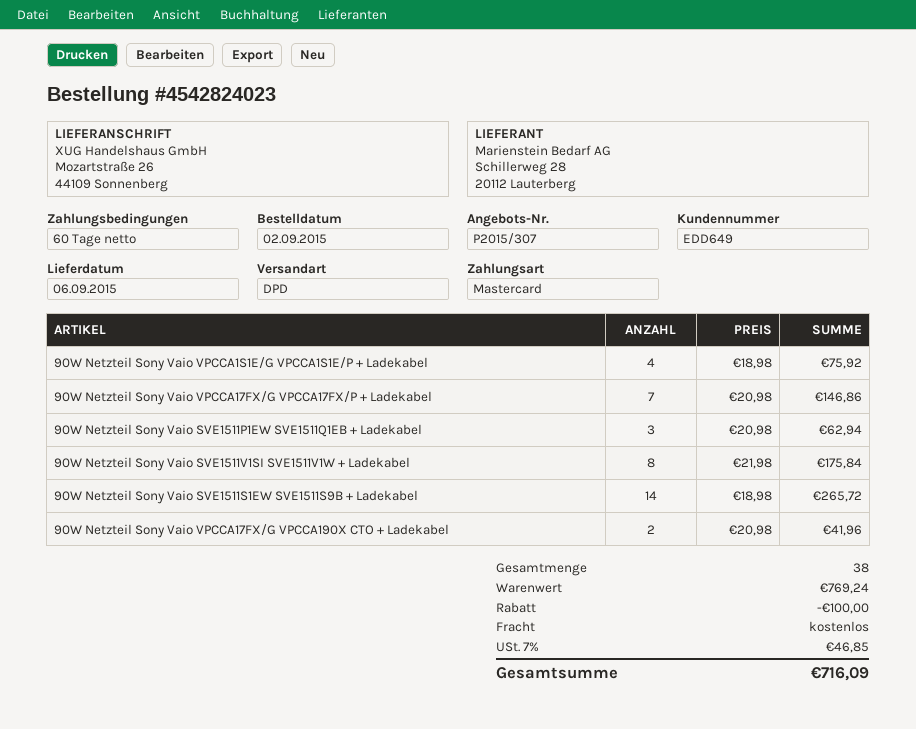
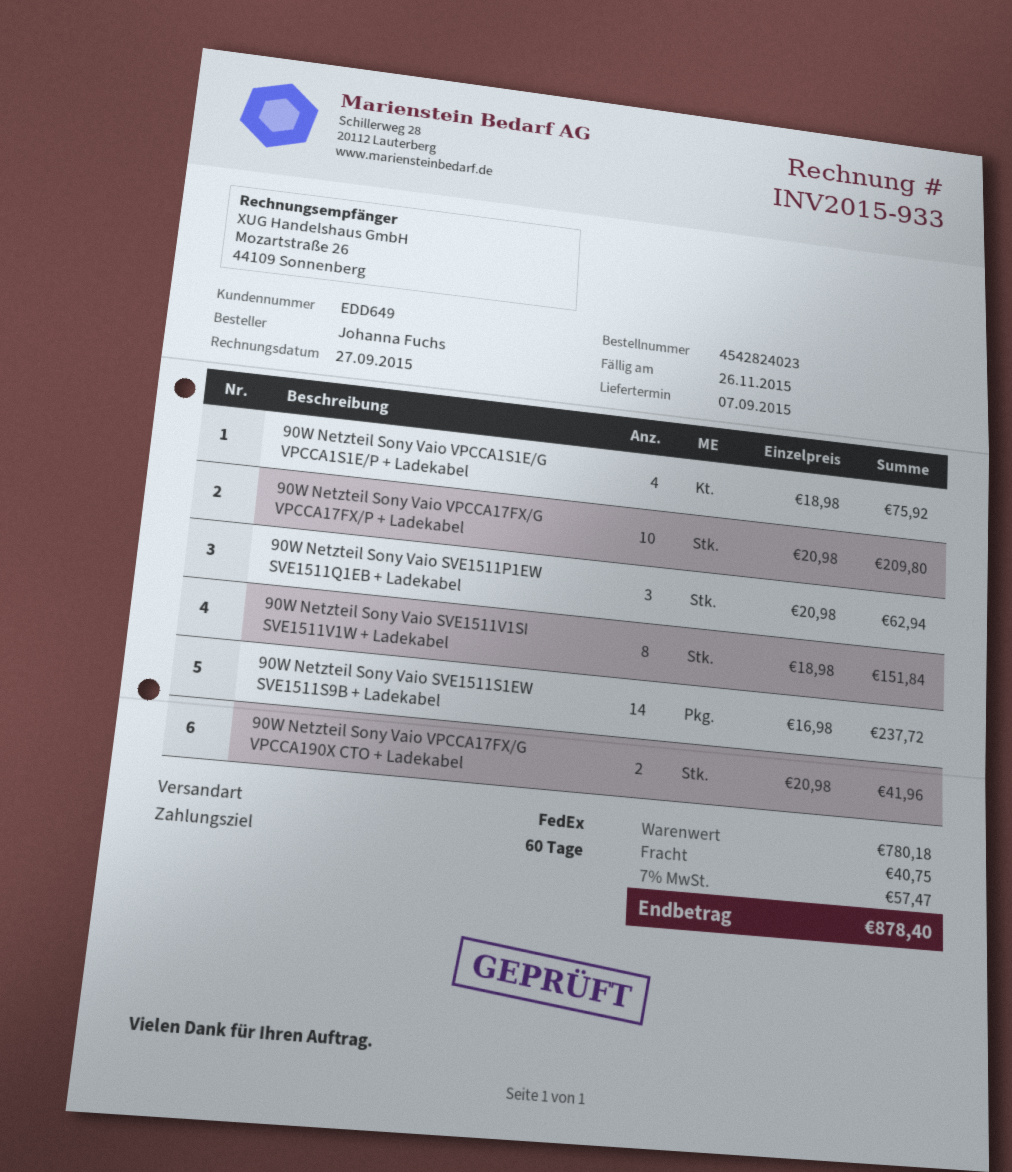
delivery date: 2015-09-06 -> 2015-09-07
shipping method: DPD -> FedEx
90W Netzteil Sony Vaio VPCCA17FX/G VPCCA17FX/P + Ladekabel: 7 x 20.98 = 146.86 -> 10 x 20.98 = 209.80
90W Netzteil Sony Vaio SVE1511V1SI SVE1511V1W + Ladekabel: 8 x 21.98 = 175.84 -> 8 x 18.98 = 151.84
90W Netzteil Sony Vaio SVE1511S1EW SVE1511S9B + Ladekabel: 14 x 18.98 = 265.72 -> 14 x 16.98 = 237.72
subtotal: 769.24 -> 780.18
discount: 100.00 -> none
shipping: 0.00 -> 40.75
tax: 7% = 46.85 -> 7% = 57.47
total: 716.09 -> 878.40

